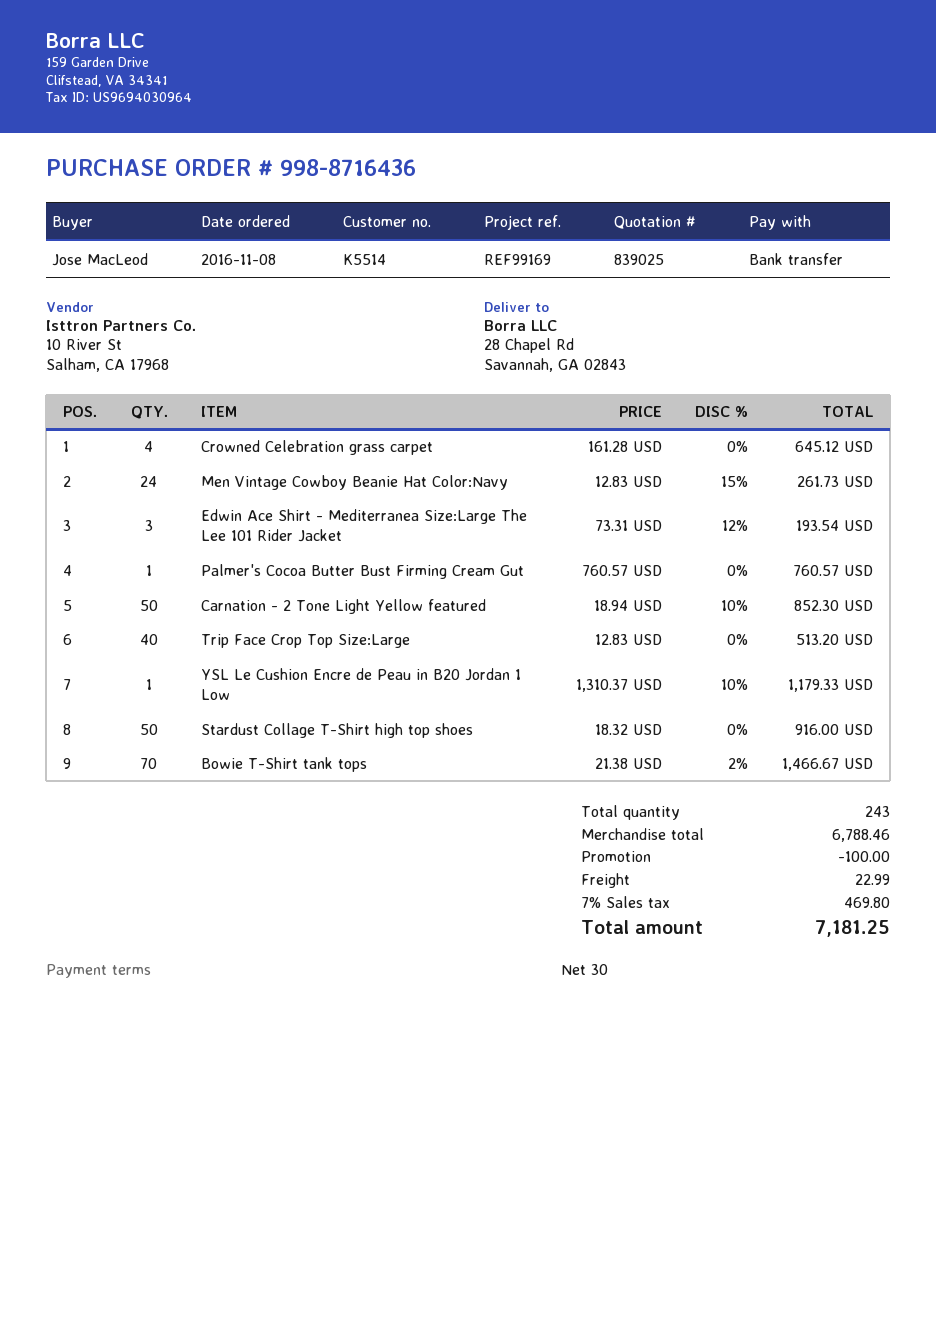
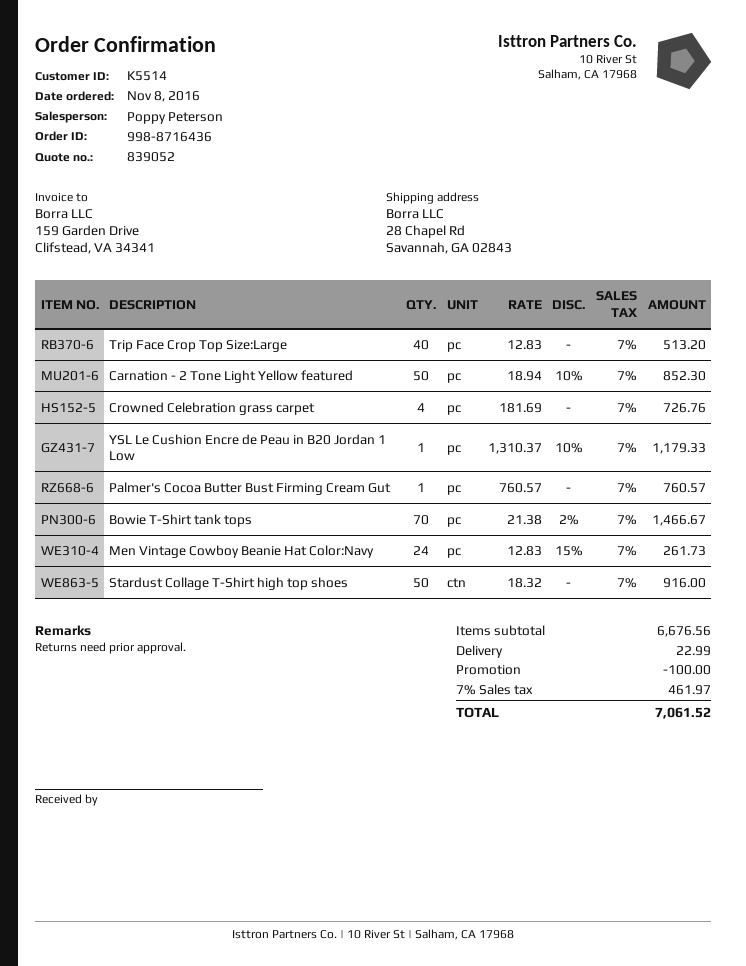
quote number: 839025 -> 839052
Crowned Celebration grass carpet: 4 x 161.28 = 645.12 -> 4 x 181.69 = 726.76
Edwin Ace Shirt - Mediterranea Size:Large The Lee 101 Rider Jacket: 3 x 73.31 - 12% = 193.54 -> none
subtotal: 6788.46 -> 6676.56
tax: 7% = 469.80 -> 7% = 461.97
total: 7181.25 -> 7061.52

